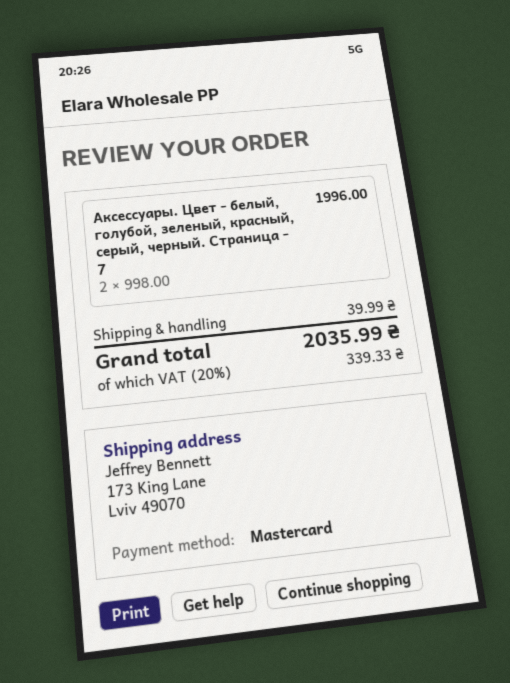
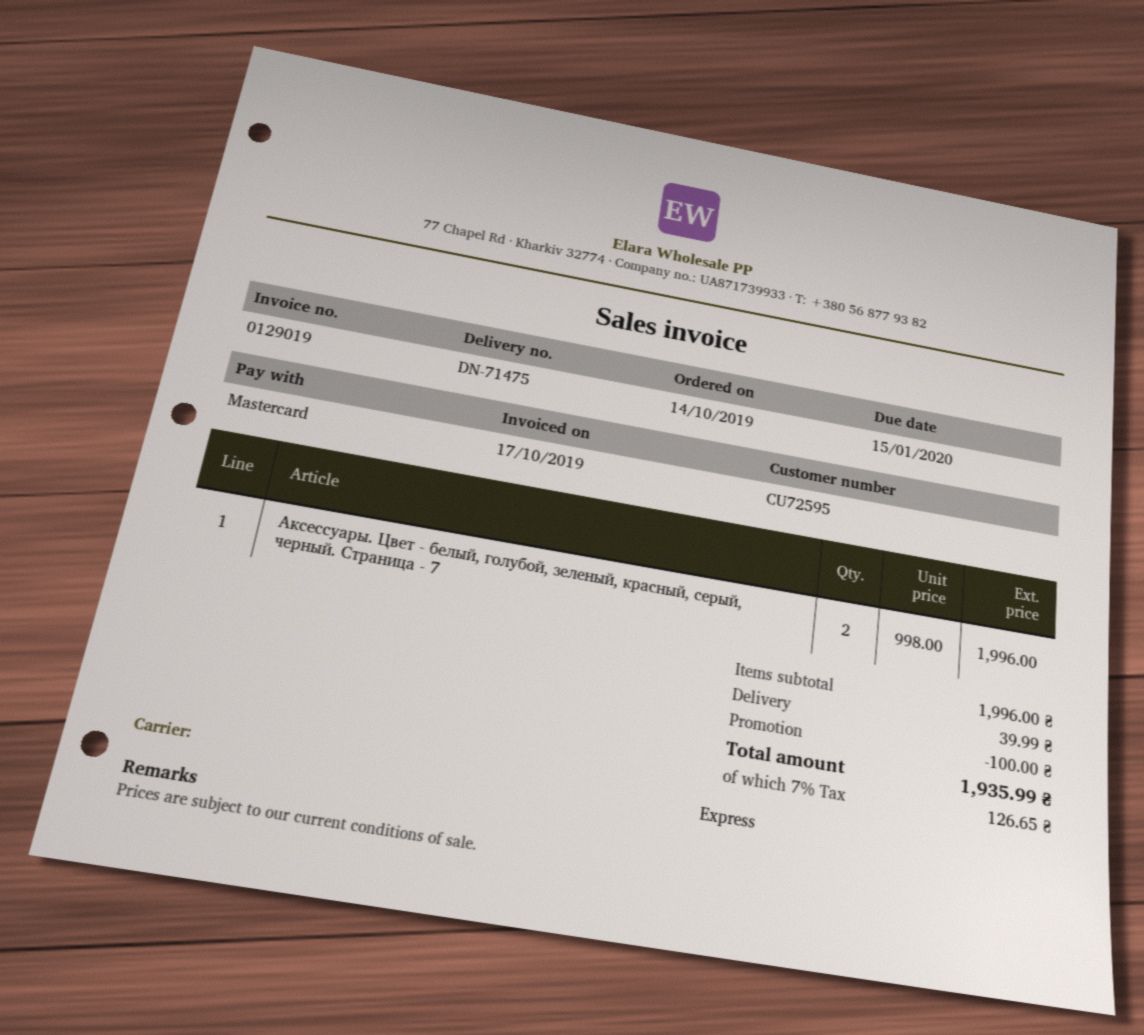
discount: none -> 100.00
tax: 20% = 339.33 -> 7% = 126.65
total: 2035.99 -> 1935.99

